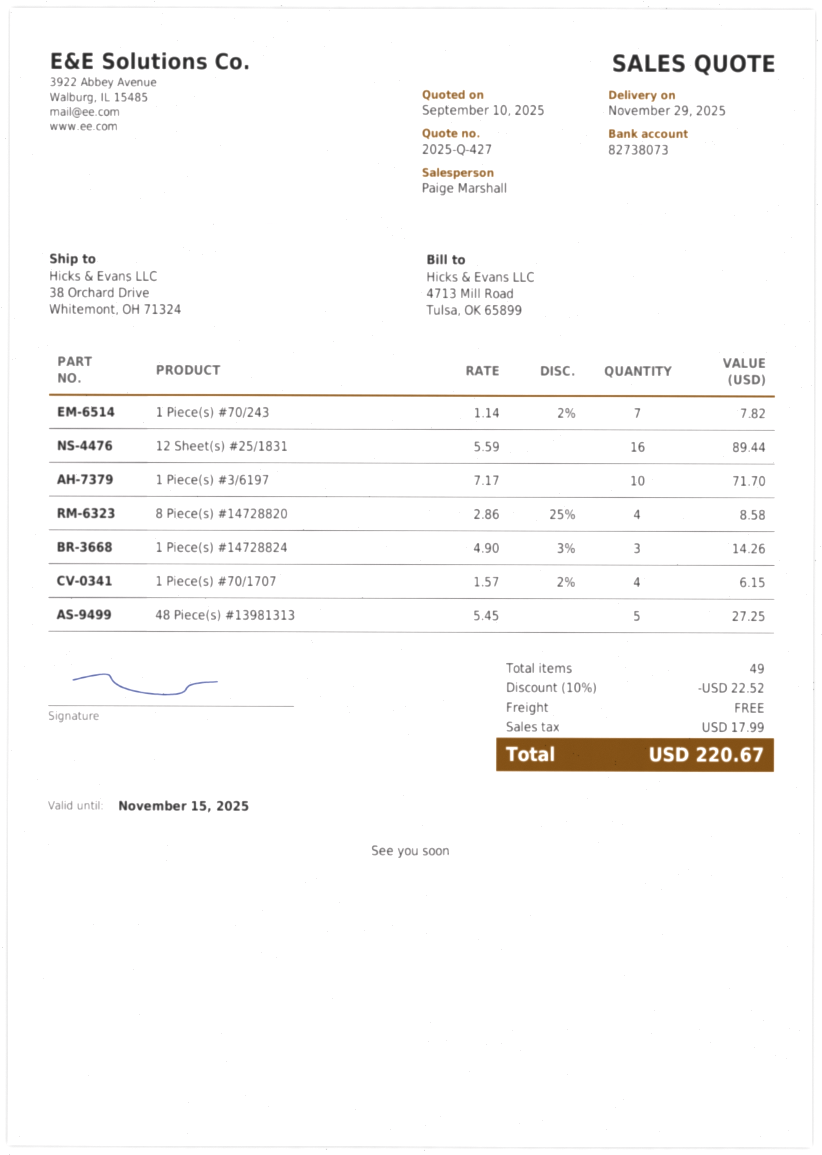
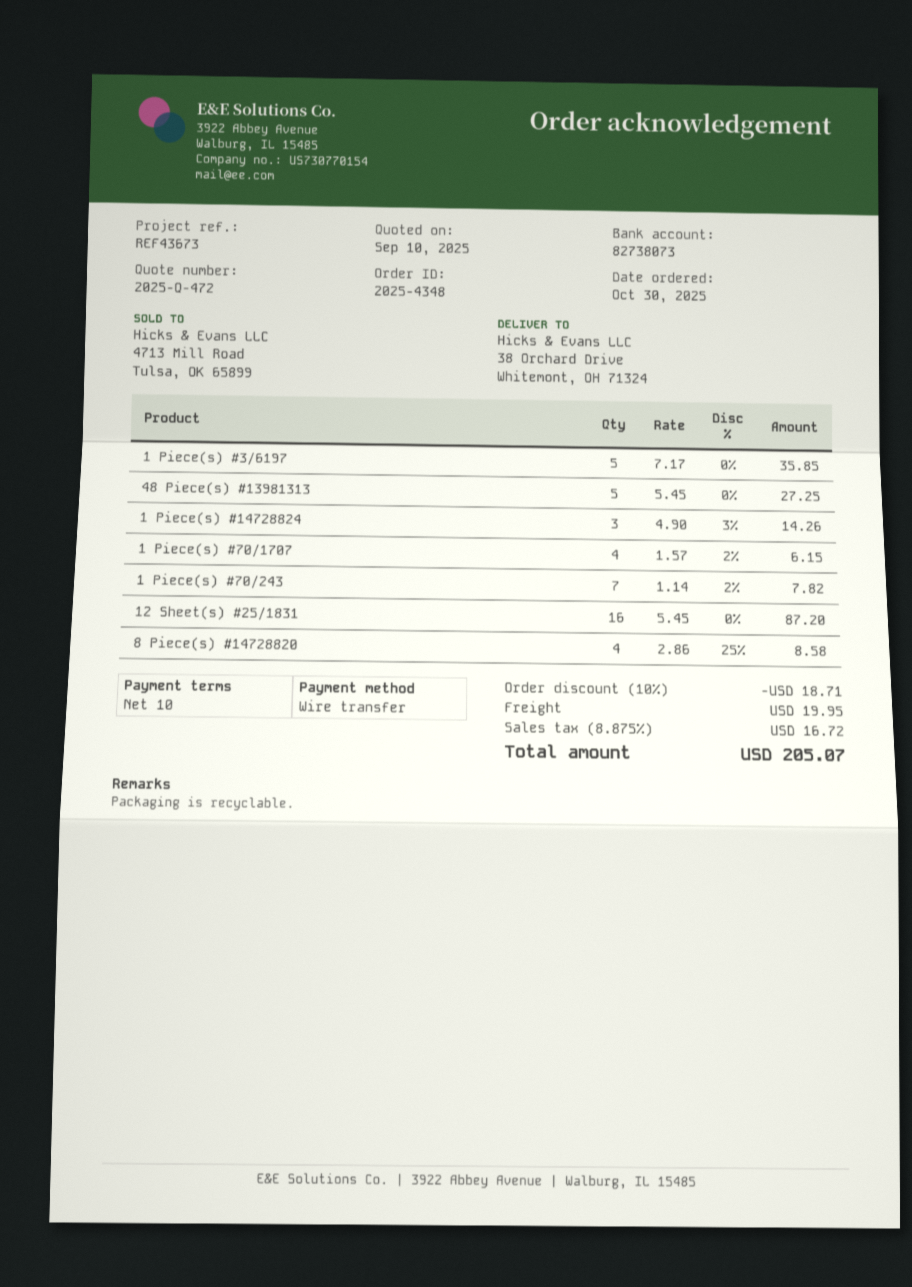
quote number: 2025-Q-427 -> 2025-Q-472
12 Sheet(s) #25/1831: 16 x 5.59 = 89.44 -> 16 x 5.45 = 87.20
1 Piece(s) #3/6197: 10 x 7.17 = 71.70 -> 5 x 7.17 = 35.85
discount: 10% = 22.52 -> 10% = 18.71
shipping: 0.00 -> 19.95
tax: 17.99 -> 16.72
total: 220.67 -> 205.07

